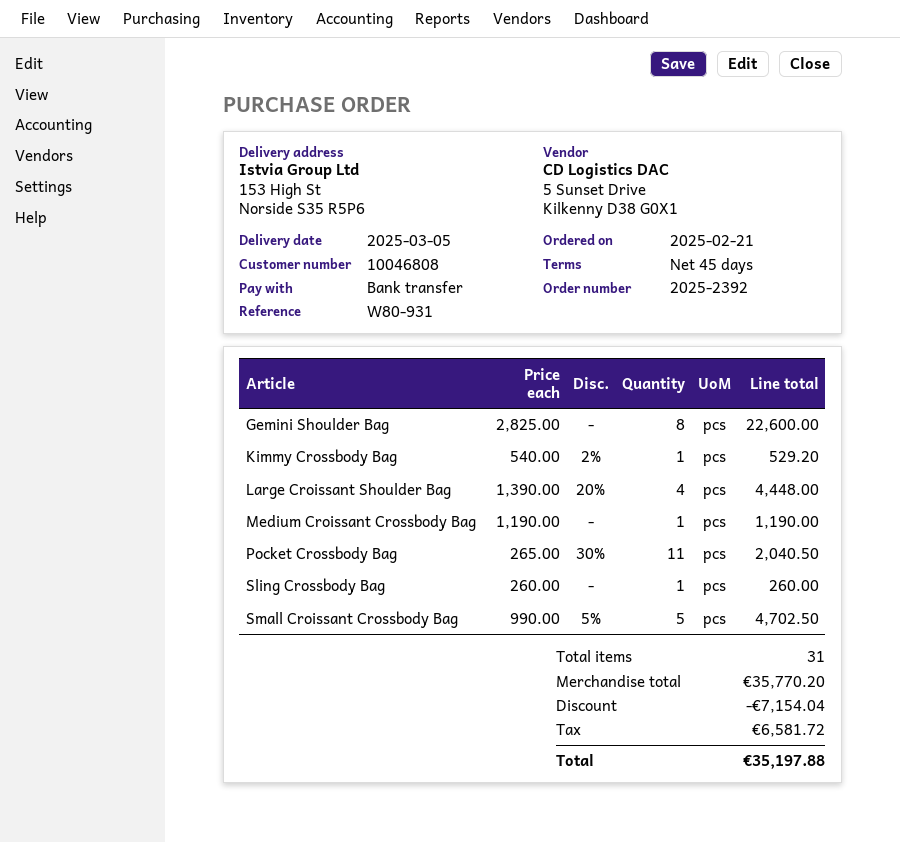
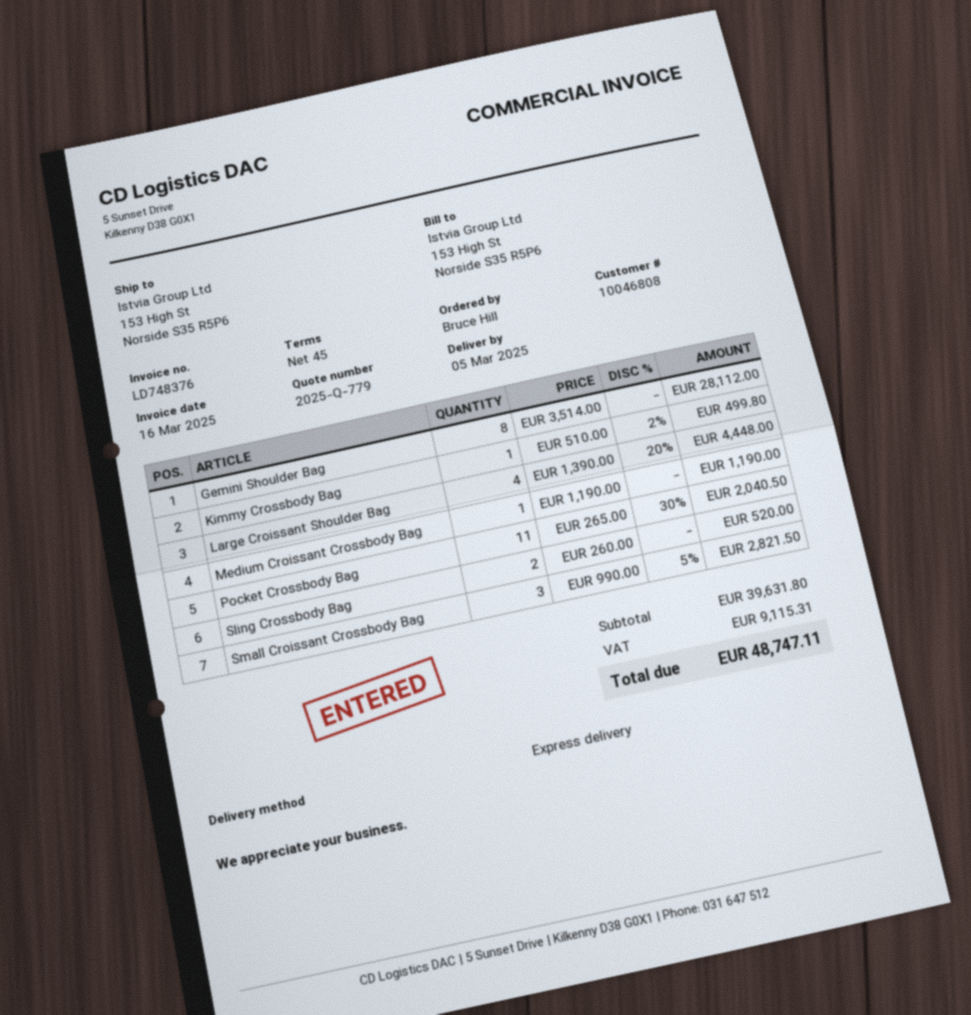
Gemini Shoulder Bag: 8 x 2825.00 = 22600.00 -> 8 x 3514.00 = 28112.00
Kimmy Crossbody Bag: 1 x 540.00 - 2% = 529.20 -> 1 x 510.00 - 2% = 499.80
Sling Crossbody Bag: 1 x 260.00 = 260.00 -> 2 x 260.00 = 520.00
Small Croissant Crossbody Bag: 5 x 990.00 - 5% = 4702.50 -> 3 x 990.00 - 5% = 2821.50
subtotal: 35770.20 -> 39631.80
discount: 7154.04 -> none
tax: 6581.72 -> 9115.31
total: 35197.88 -> 48747.11

